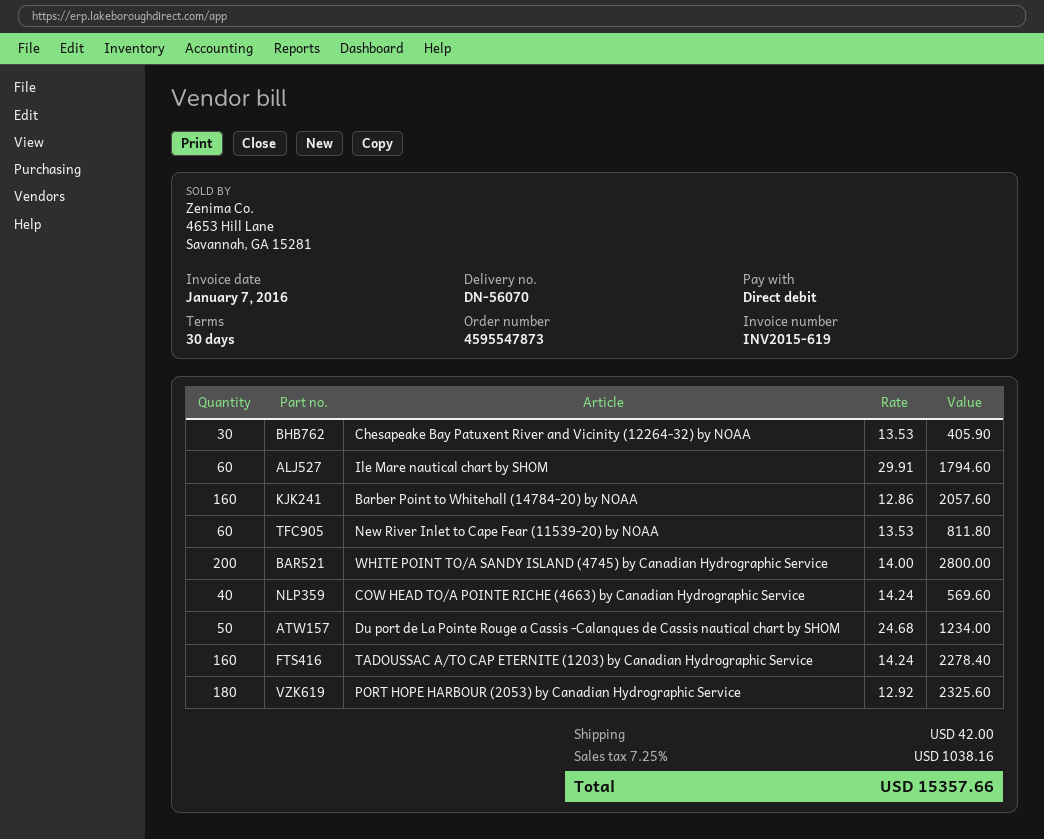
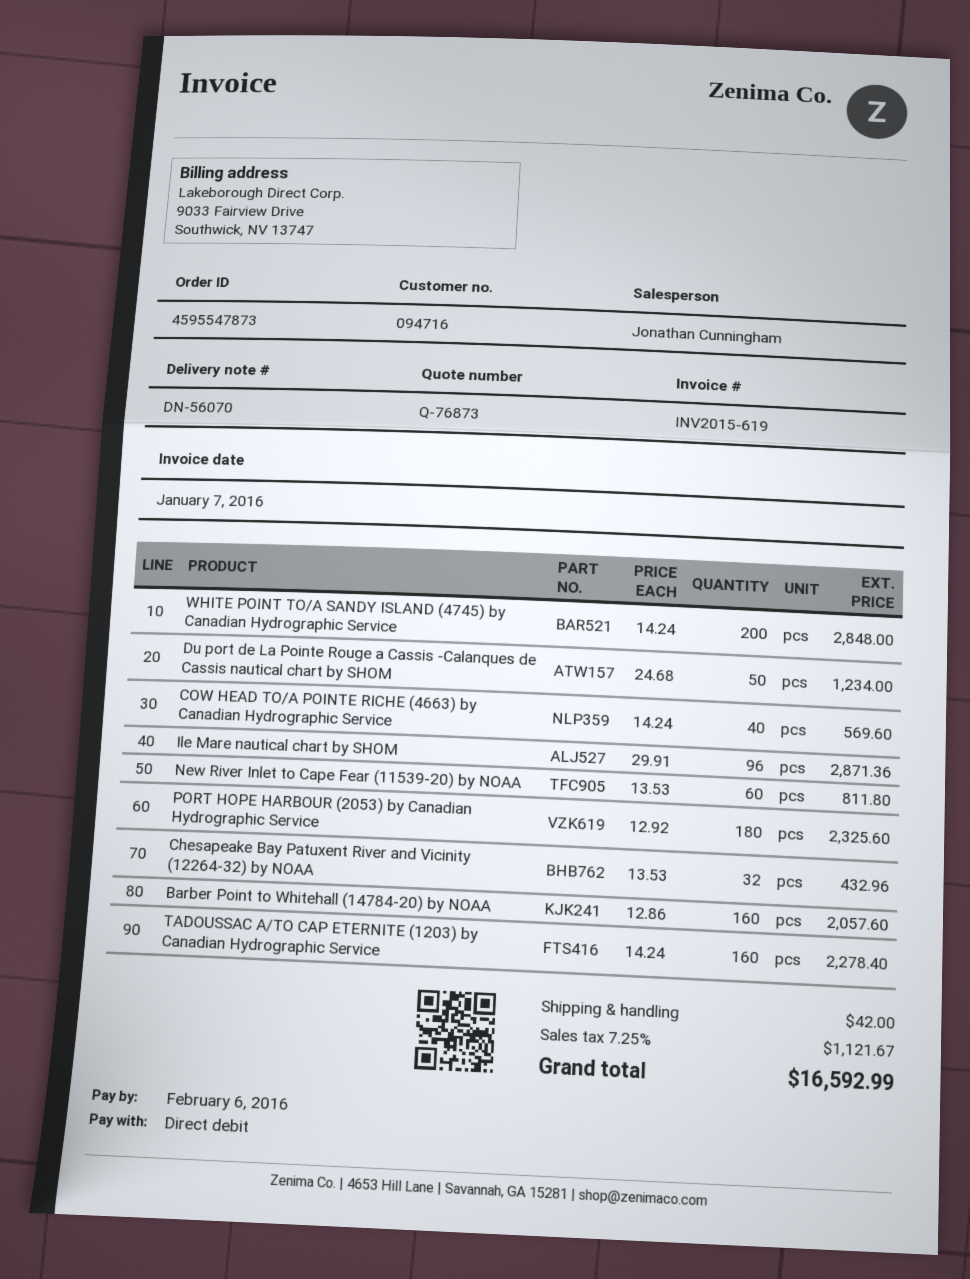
Chesapeake Bay Patuxent River and Vicinity (12264-32) by NOAA: 30 x 13.53 = 405.90 -> 32 x 13.53 = 432.96
Ile Mare nautical chart by SHOM: 60 x 29.91 = 1794.60 -> 96 x 29.91 = 2871.36
WHITE POINT TO/A SANDY ISLAND (4745) by Canadian Hydrographic Service: 200 x 14.00 = 2800.00 -> 200 x 14.24 = 2848.00
tax: 7.25% = 1038.16 -> 7.25% = 1121.67
total: 15357.66 -> 16592.99

